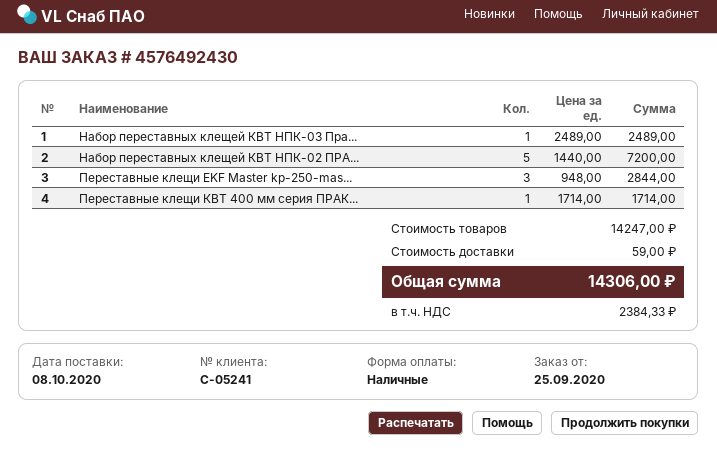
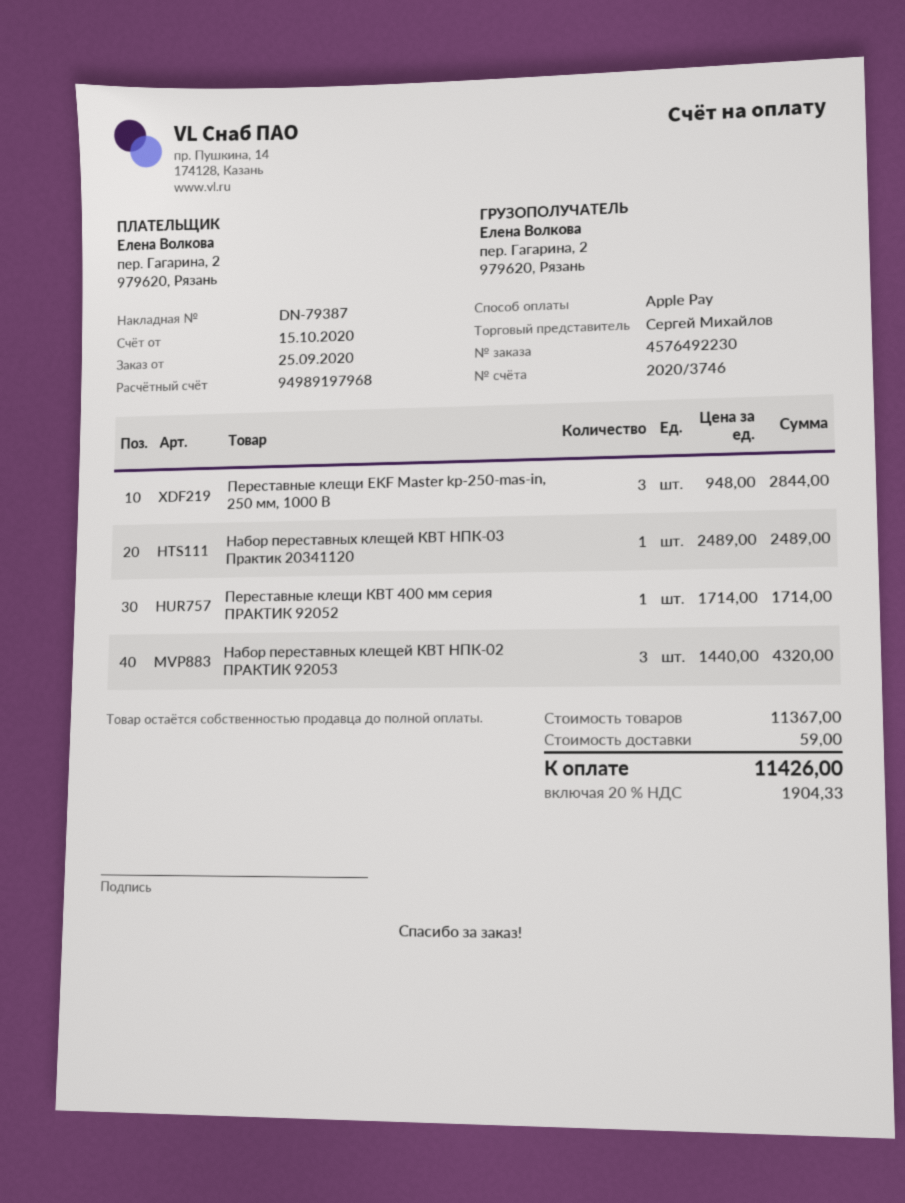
order number: 4576492430 -> 4576492230
payment method: cash -> Apple Pay
Набор переставных клещей КВТ НПК-02 ПРА...: 5 x 1440.00 = 7200.00 -> 3 x 1440.00 = 4320.00
subtotal: 14247.00 -> 11367.00
tax: 2384.33 -> 1904.33
total: 14306.00 -> 11426.00

